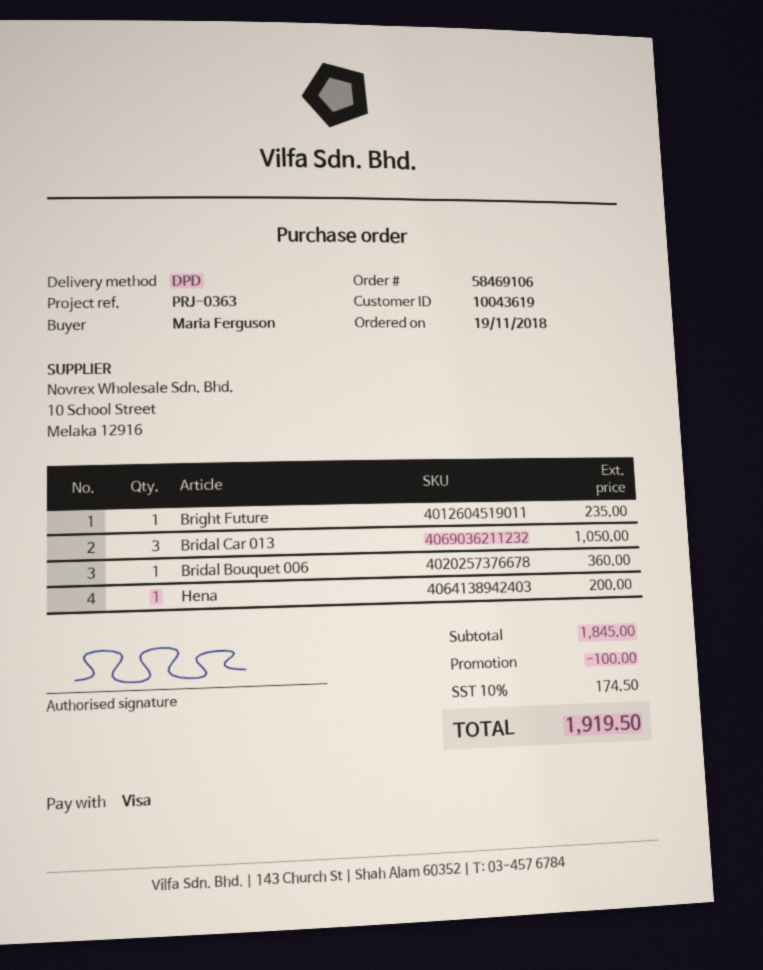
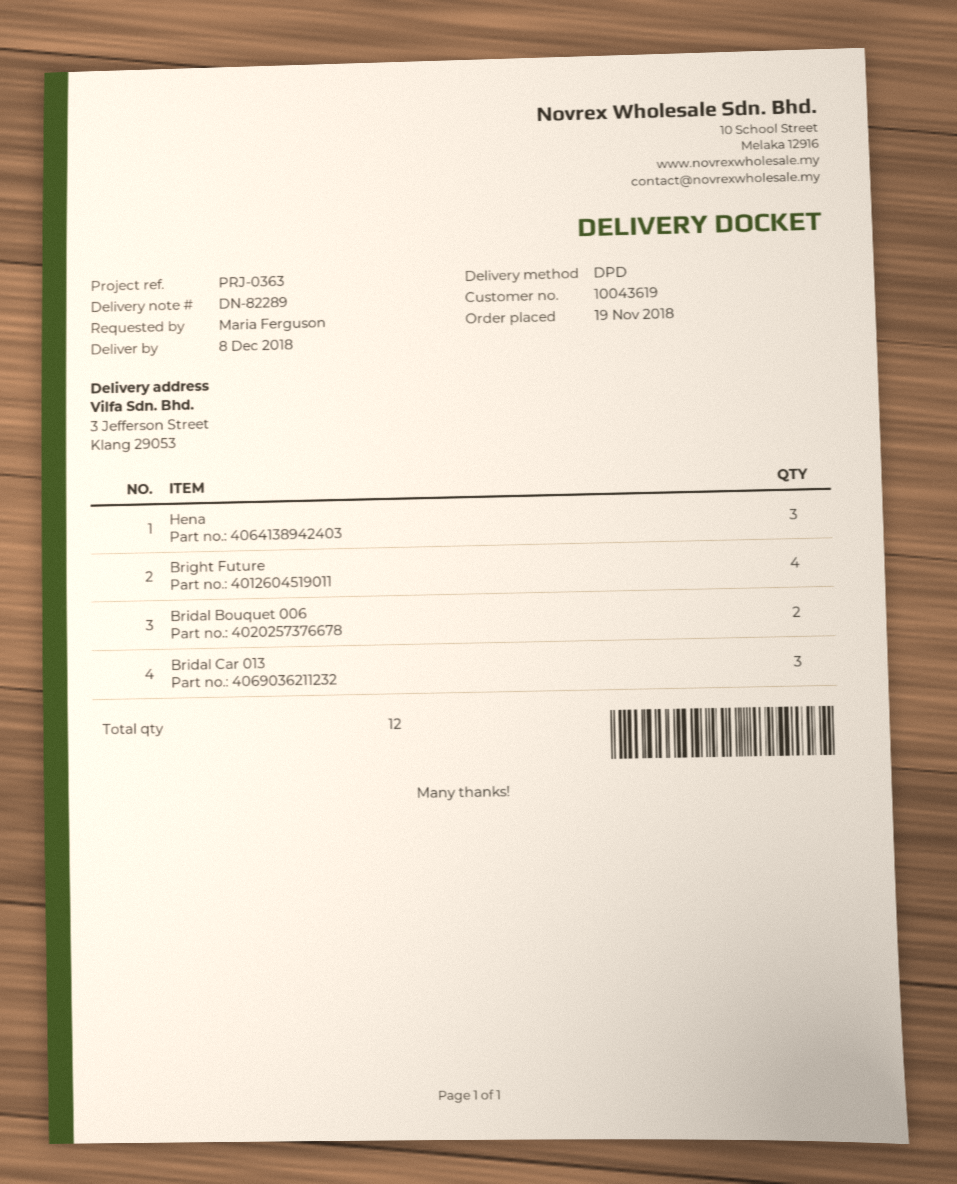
Bright Future: 1 -> 4
Bridal Bouquet 006: 1 -> 2
Hena: 1 -> 3

